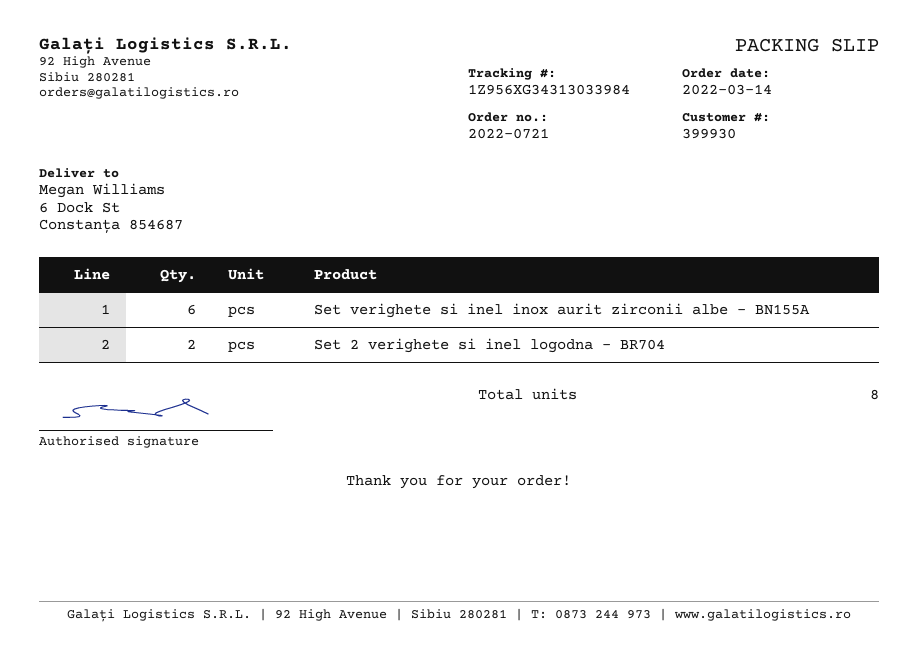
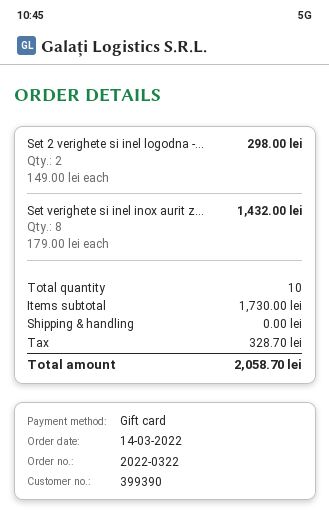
order number: 2022-0721 -> 2022-0322
customer number: 399930 -> 399390
Set verighete si inel inox aurit zirconii albe - BN155A: 6 -> 8
total quantity: 8 -> 10

